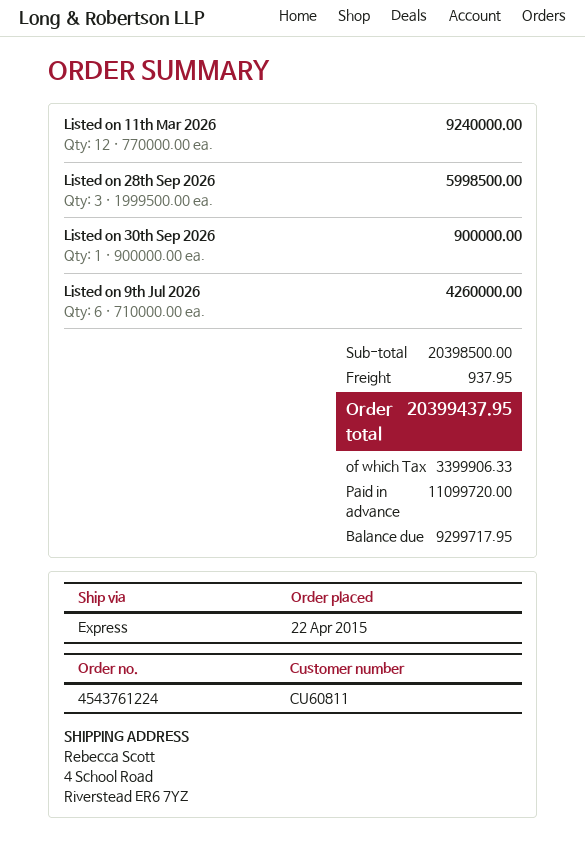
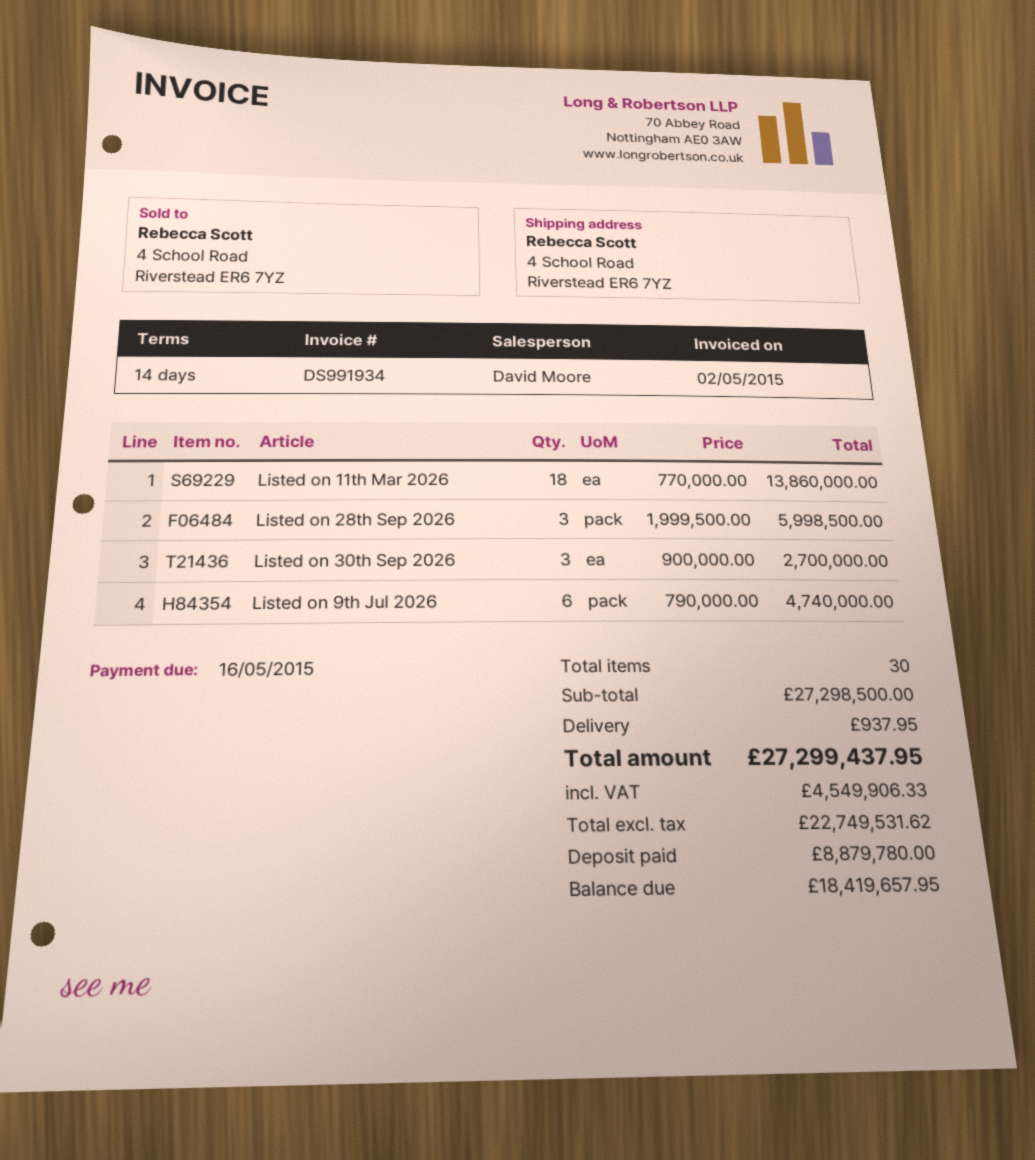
Listed on 11th Mar 2026: 12 x 770000.00 = 9240000.00 -> 18 x 770000.00 = 13860000.00
Listed on 30th Sep 2026: 1 x 900000.00 = 900000.00 -> 3 x 900000.00 = 2700000.00
Listed on 9th Jul 2026: 6 x 710000.00 = 4260000.00 -> 6 x 790000.00 = 4740000.00
subtotal: 20398500.00 -> 27298500.00
tax: 3399906.33 -> 4549906.33
total: 20399437.95 -> 27299437.95
deposit: 11099720.00 -> 8879780.00
balance: 9299717.95 -> 18419657.95

